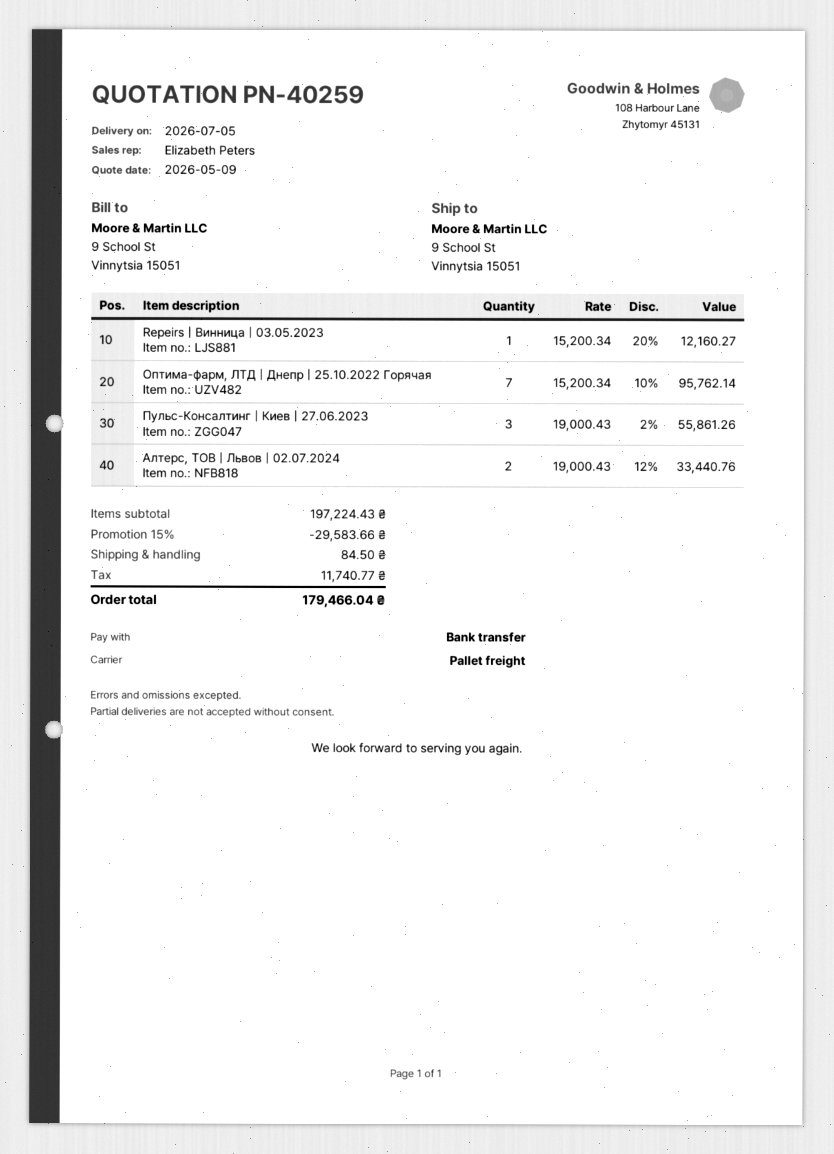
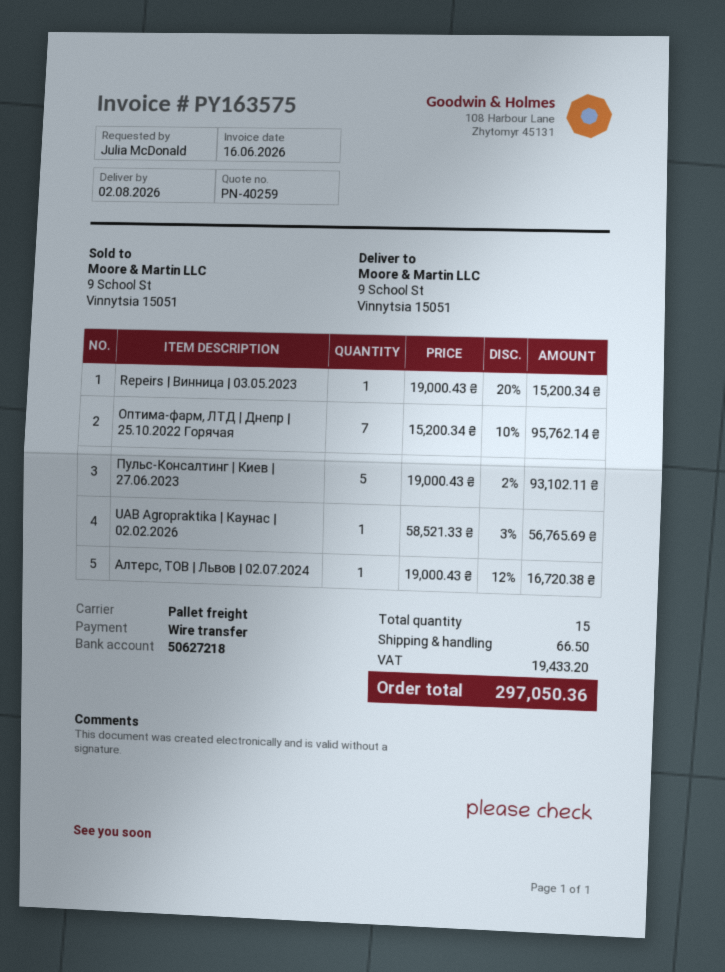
delivery date: 2026-07-05 -> 2026-08-02
Repeirs | Винница | 03.05.2023: 1 x 15200.34 - 20% = 12160.27 -> 1 x 19000.43 - 20% = 15200.34
Пульс-Консалтинг | Киев | 27.06.2023: 3 x 19000.43 - 2% = 55861.26 -> 5 x 19000.43 - 2% = 93102.11
Алтерс, ТОВ | Львов | 02.07.2024: 2 x 19000.43 - 12% = 33440.76 -> 1 x 19000.43 - 12% = 16720.38
UAB Agropraktika | Каунас | 02.02.2026: none -> 1 x 58521.33 - 3% = 56765.69
discount: 15% = 29583.66 -> none
shipping: 84.50 -> 66.50
tax: 11740.77 -> 19433.20
total: 179466.04 -> 297050.36

